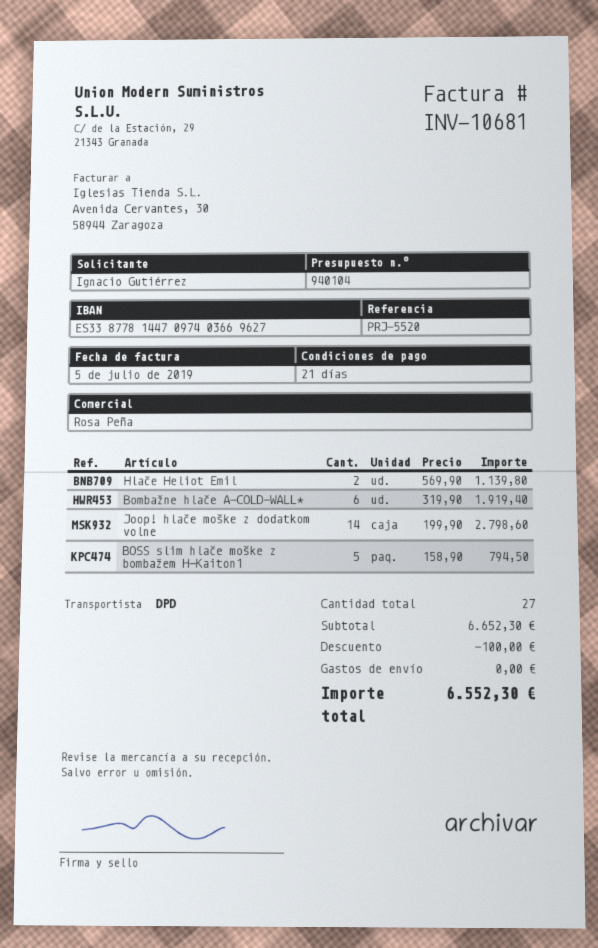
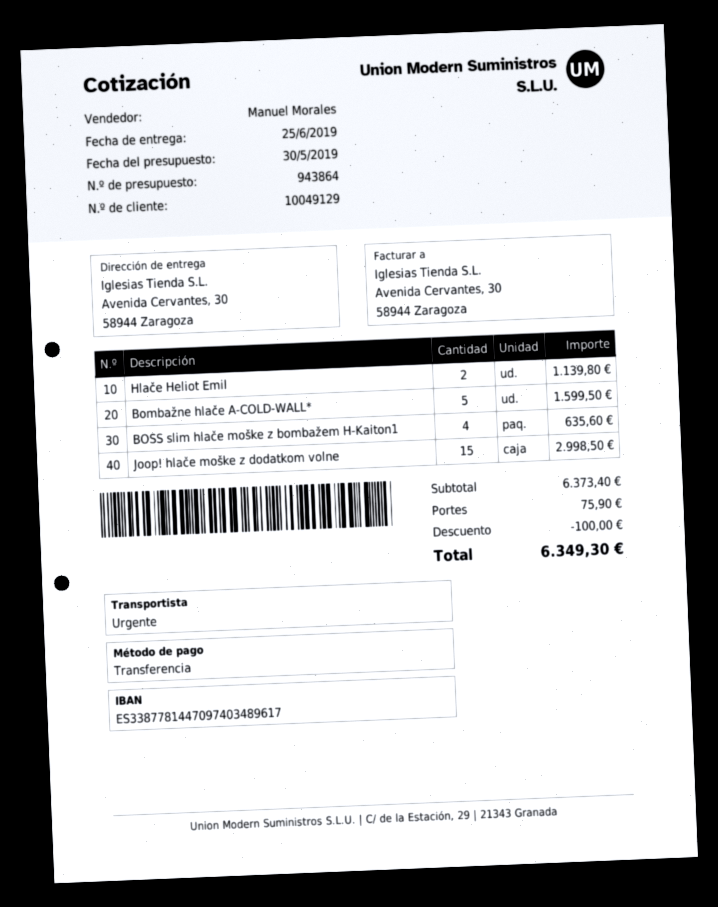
quote number: 940104 -> 943864
sales rep: Rosa Peña -> Manuel Morales
bank account: ES3387781447097403669627 -> ES3387781447097403489617
shipping method: DPD -> express
Bombažne hlače A-COLD-WALL*: 6 for 1919.40 -> 5 for 1599.50
Joop! hlače moške z dodatkom volne: 14 for 2798.60 -> 15 for 2998.50
BOSS slim hlače moške z bombažem H-Kaiton1: 5 for 794.50 -> 4 for 635.60
subtotal: 6652.30 -> 6373.40
shipping: 0.00 -> 75.90
total: 6552.30 -> 6349.30

